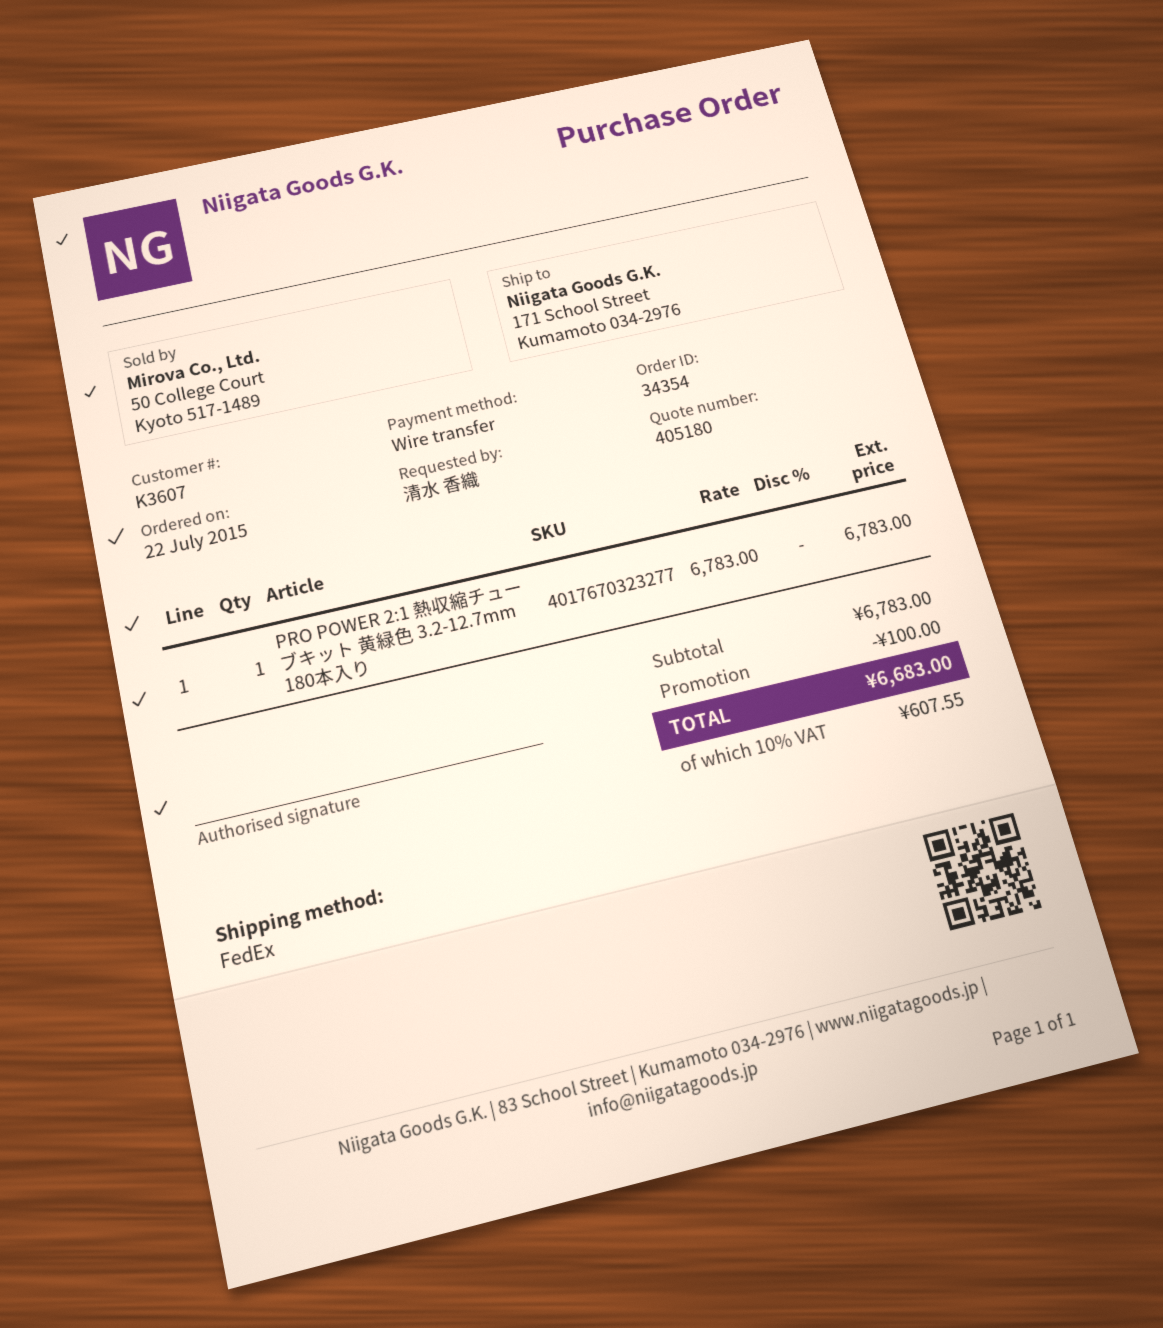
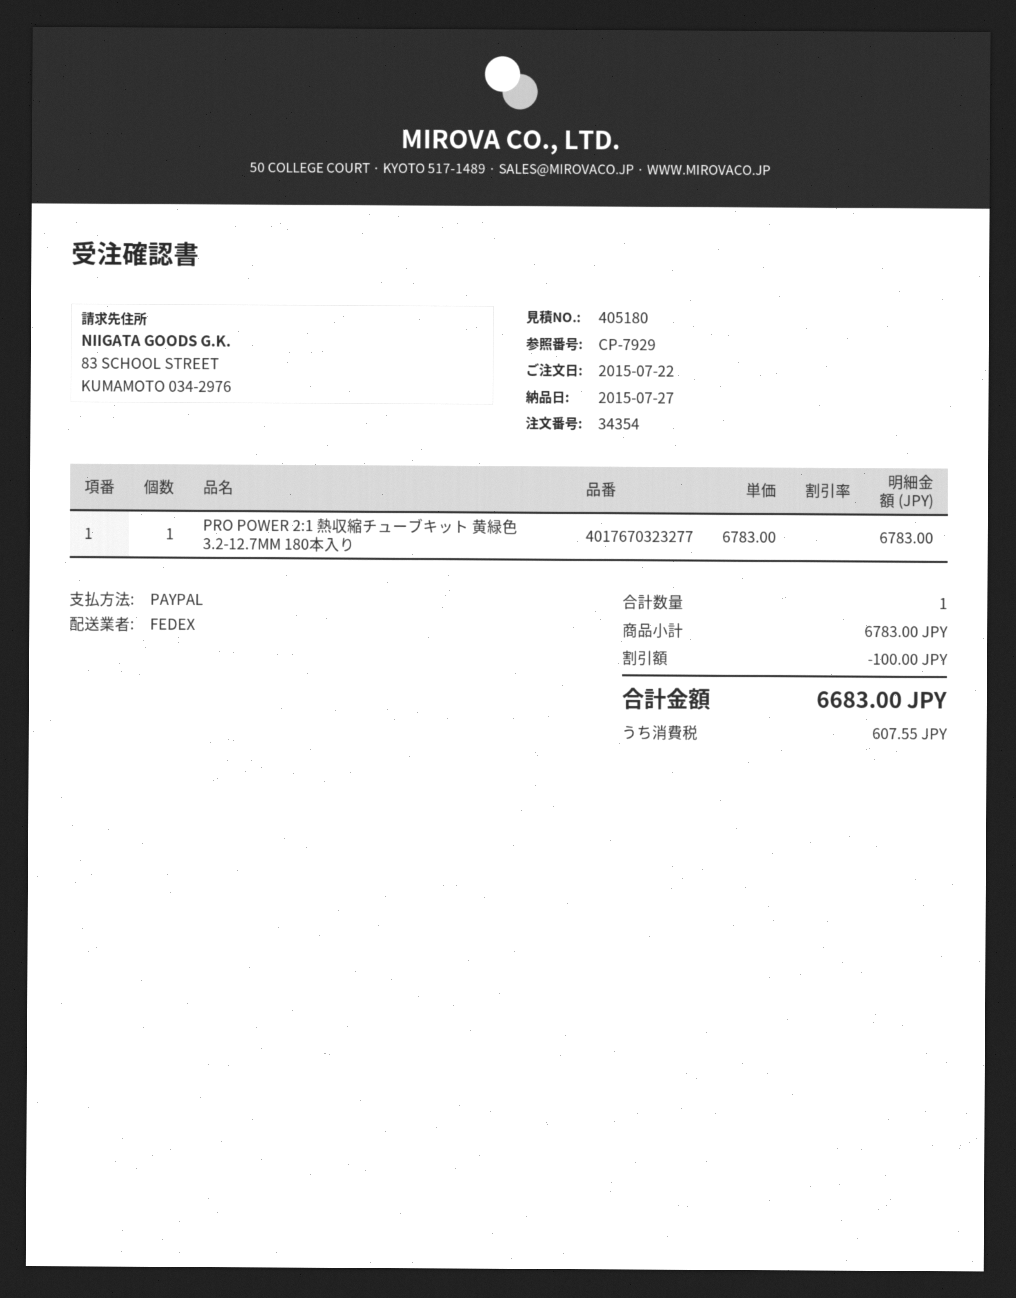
payment method: bank transfer -> PayPal

